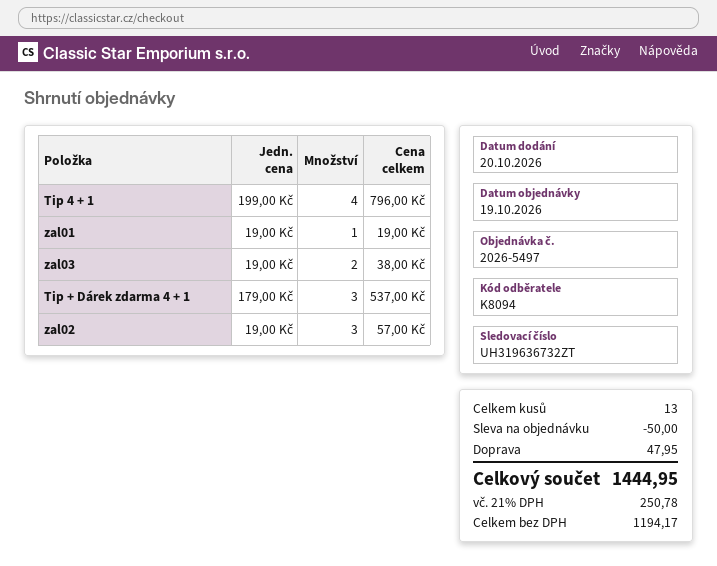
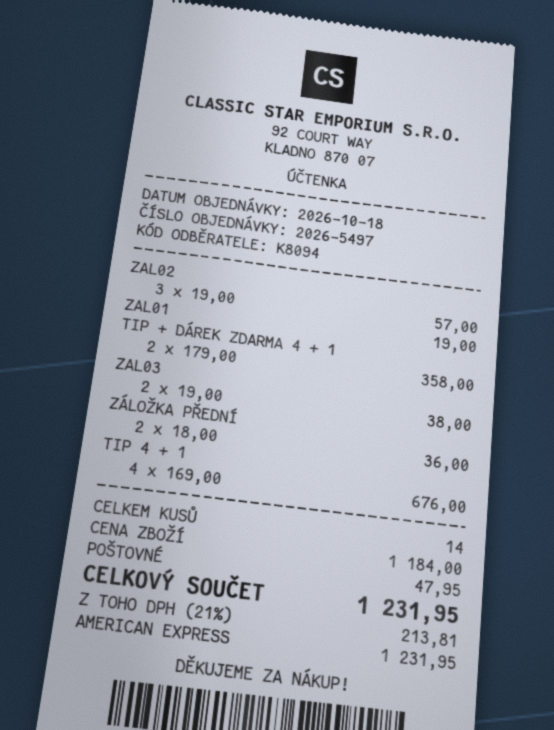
order date: 2026-10-19 -> 2026-10-18
Tip 4 + 1: 4 x 199.00 = 796.00 -> 4 x 169.00 = 676.00
Tip + Dárek zdarma 4 + 1: 3 x 179.00 = 537.00 -> 2 x 179.00 = 358.00
ZÁLOŽKA PŘEDNÍ: none -> 2 x 18.00 = 36.00
total quantity: 13 -> 14
discount: 50.00 -> none
tax: 21% = 250.78 -> 21% = 213.81
total: 1444.95 -> 1231.95

